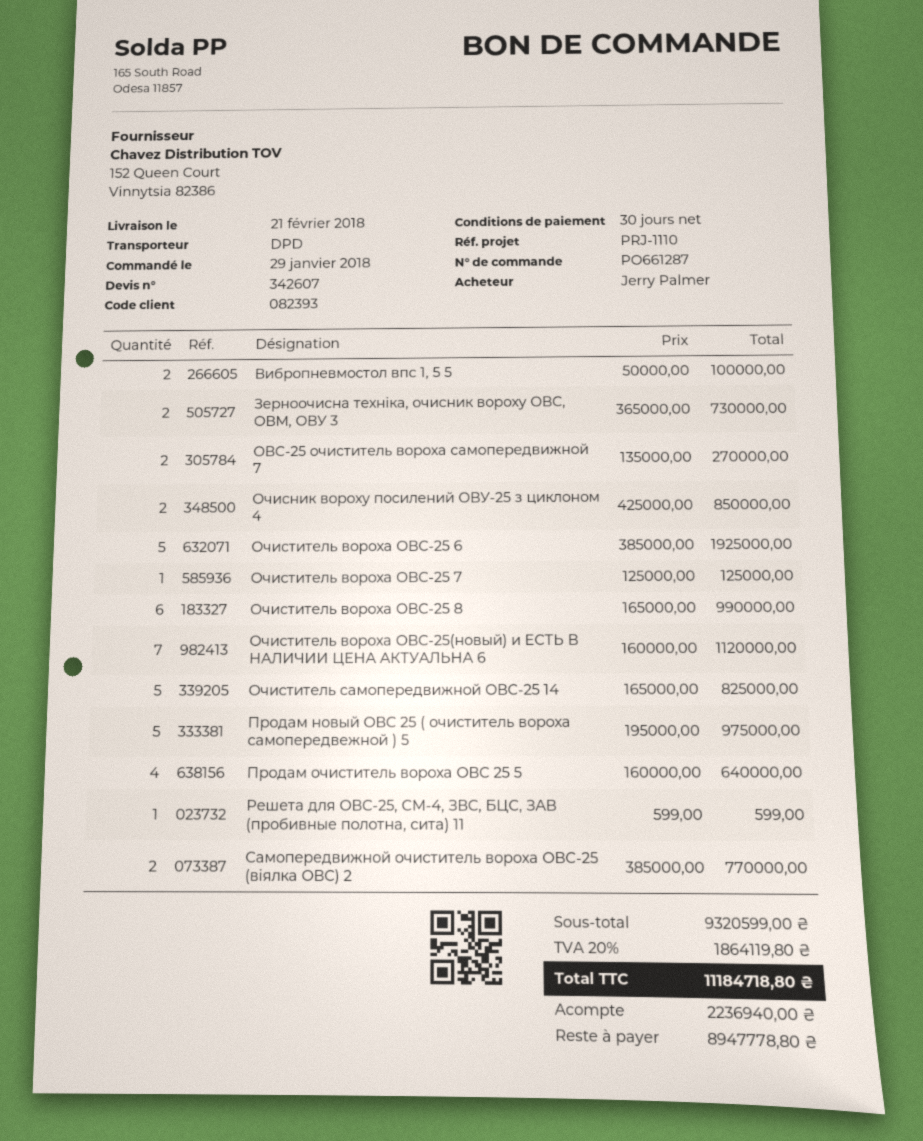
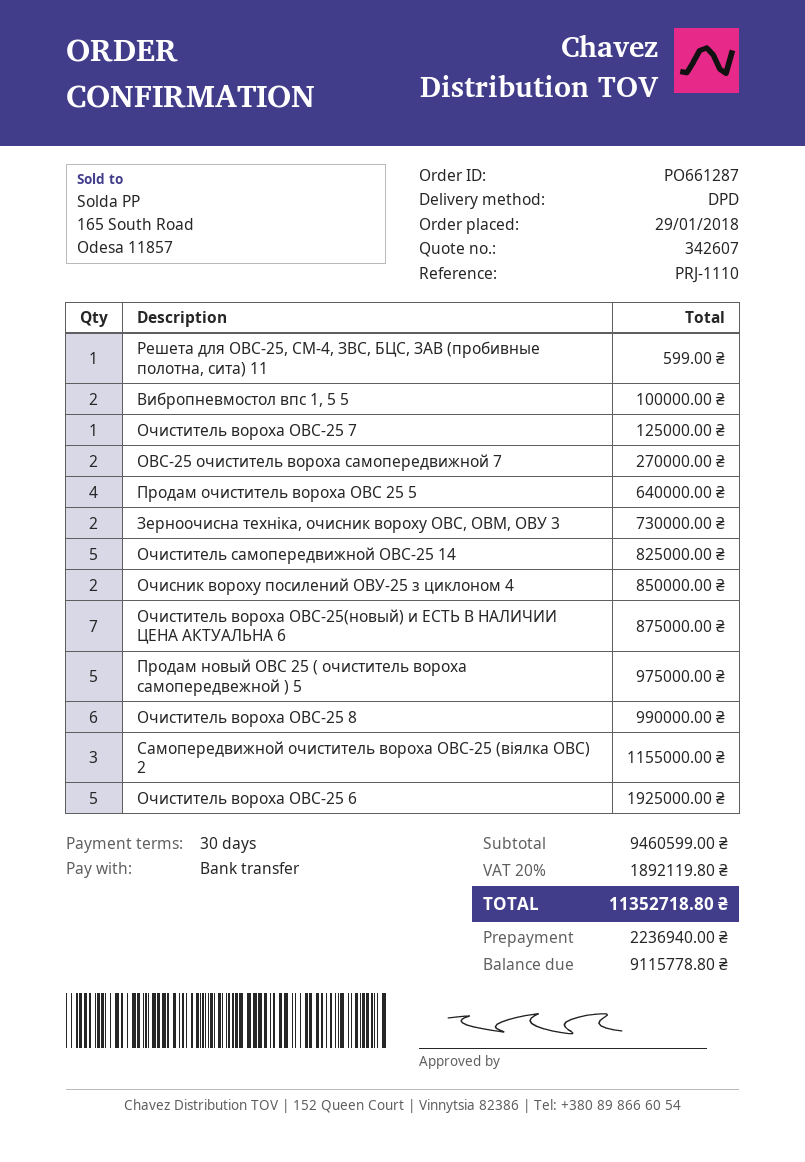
Очиститель вороха ОВС-25(новый) и ЕСТЬ В НАЛИЧИИ ЦЕНА АКТУАЛЬНА 6: 7 for 1120000.00 -> 7 for 875000.00
Самопередвижной очиститель вороха ОВС-25 (віялка ОВС) 2: 2 for 770000.00 -> 3 for 1155000.00
subtotal: 9320599.00 -> 9460599.00
tax: 20% = 1864119.80 -> 20% = 1892119.80
total: 11184718.80 -> 11352718.80
balance: 8947778.80 -> 9115778.80

